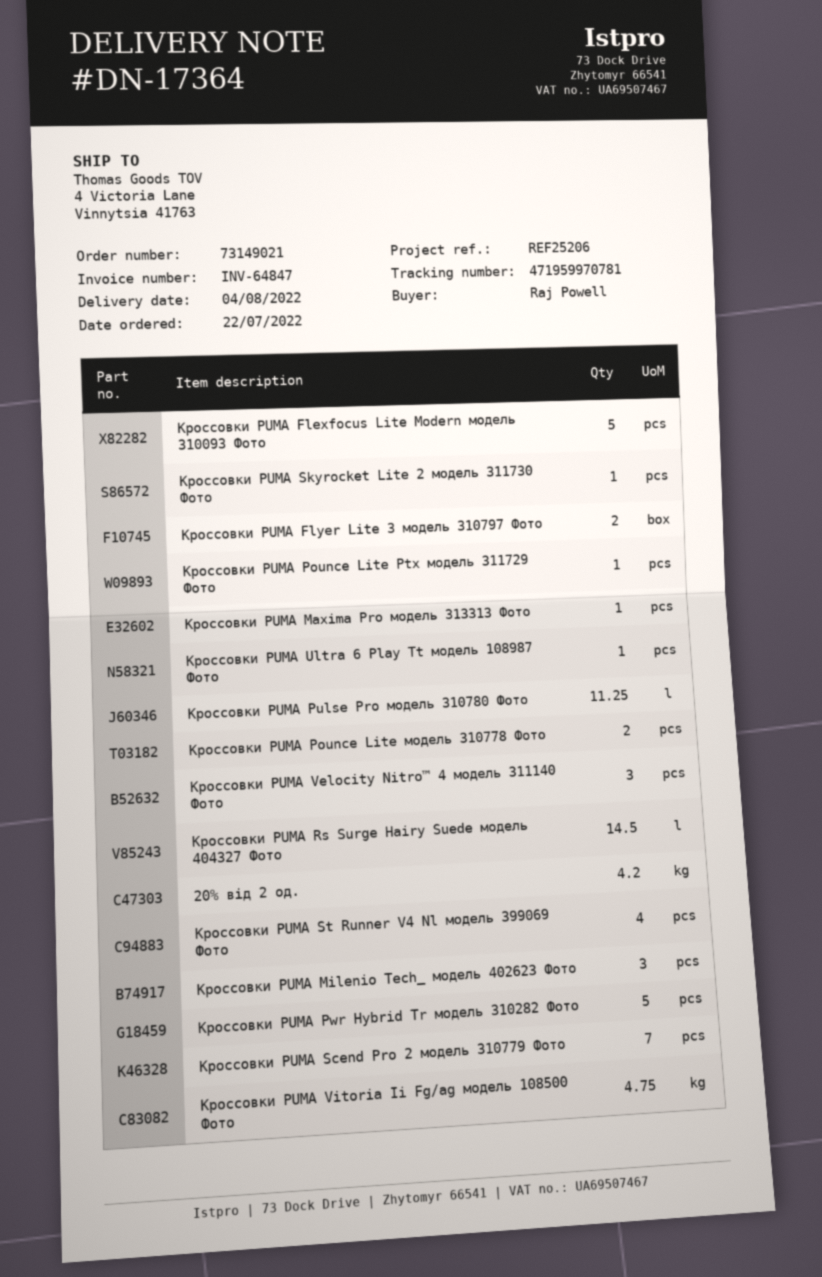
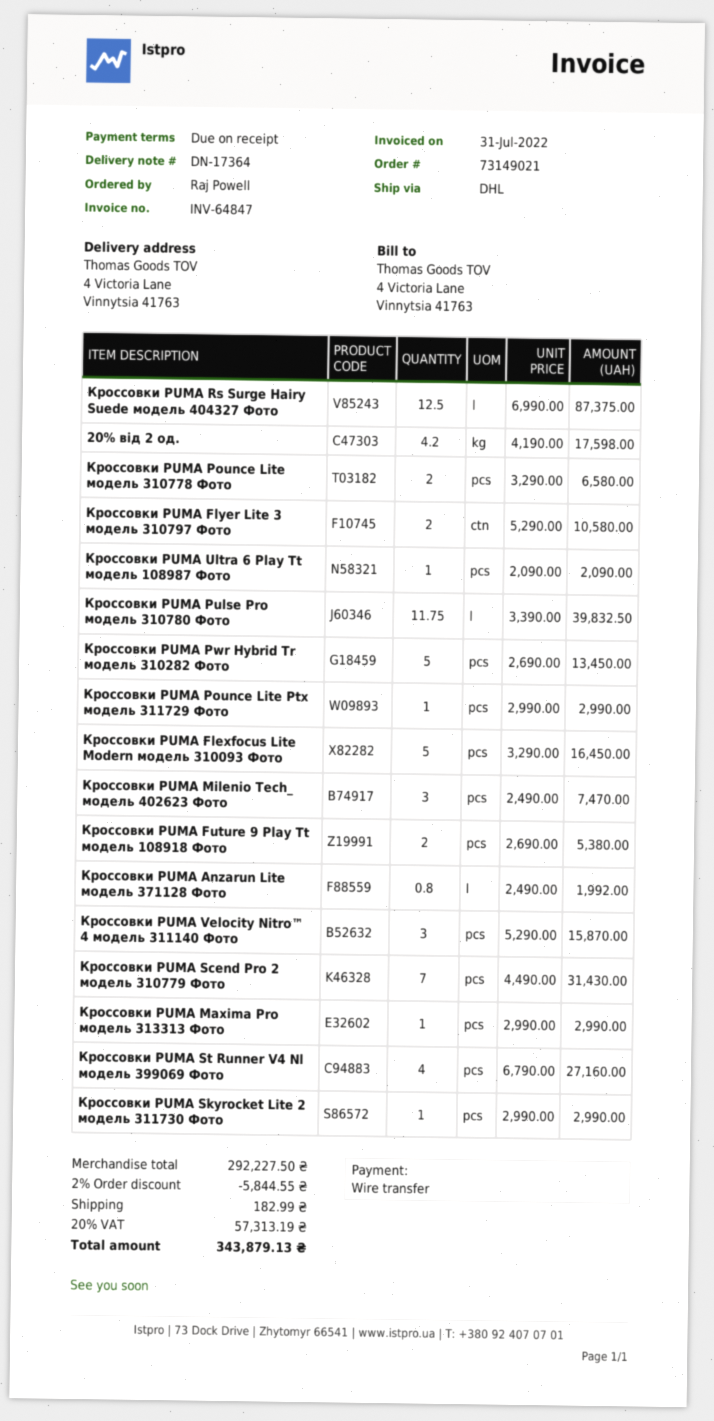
Кроссовки PUMA Pulse Pro модель 310780 Фото: 11.25 -> 11.75
Кроссовки PUMA Rs Surge Hairy Suede модель 404327 Фото: 14.5 -> 12.5
Кроссовки PUMA Vitoria Ii Fg/ag модель 108500 Фото: 4.75 -> none
Кроссовки PUMA Future 9 Play Tt модель 108918 Фото: none -> 2
Кроссовки PUMA Anzarun Lite модель 371128 Фото: none -> 0.8

